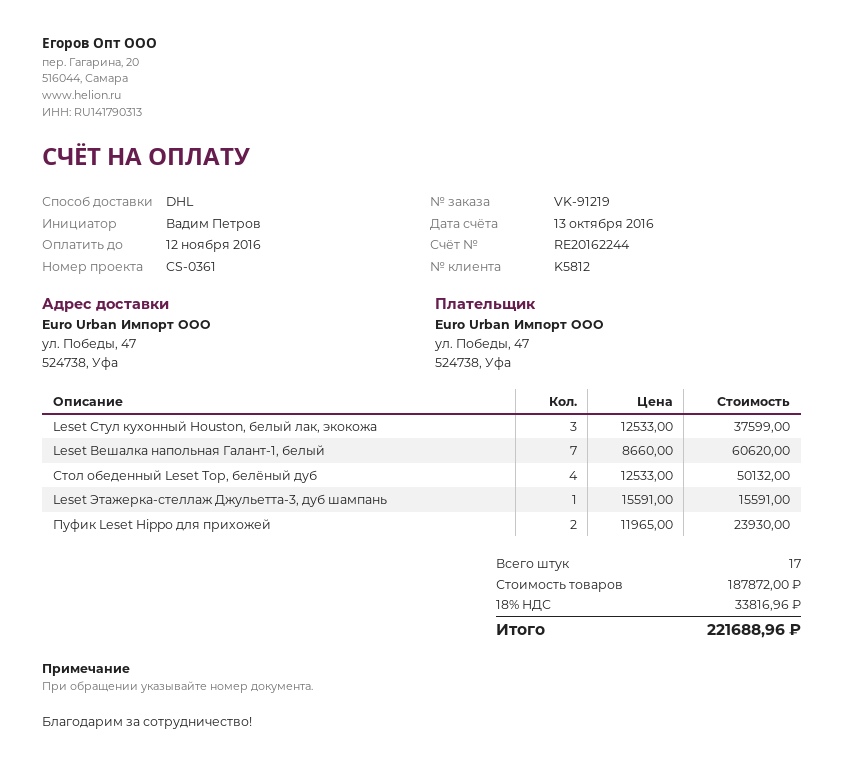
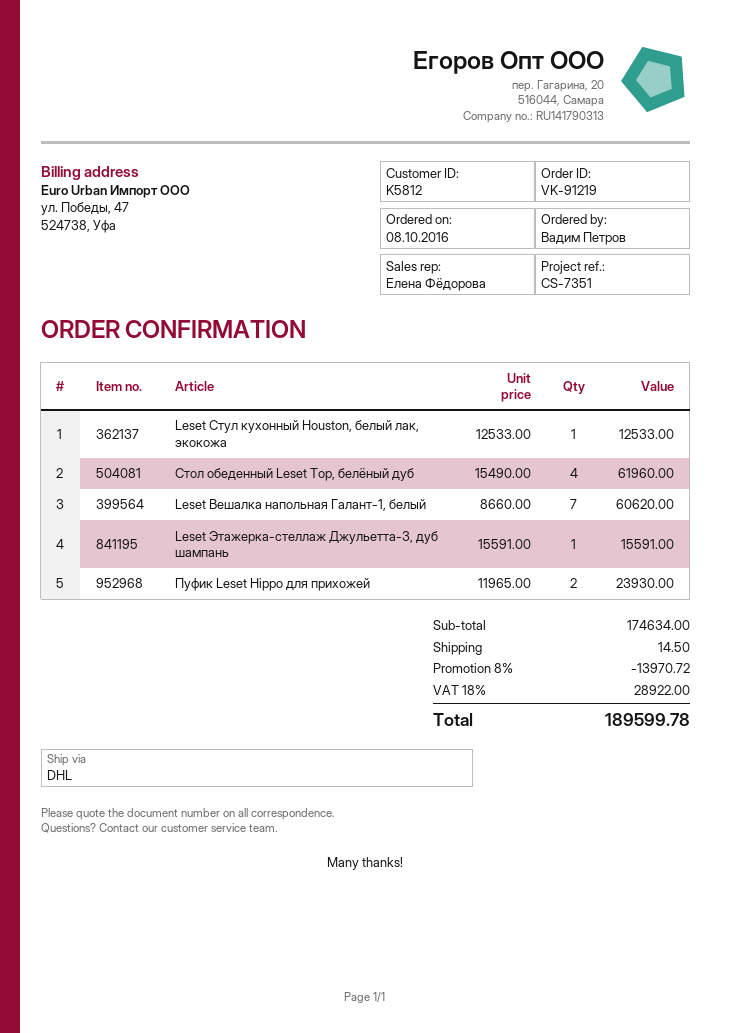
reference: CS-0361 -> CS-7351
Leset Стул кухонный Houston, белый лак, экокожа: 3 x 12533.00 = 37599.00 -> 1 x 12533.00 = 12533.00
Стол обеденный Leset Тор, белёный дуб: 4 x 12533.00 = 50132.00 -> 4 x 15490.00 = 61960.00
subtotal: 187872.00 -> 174634.00
discount: none -> 8% = 13970.72
shipping: none -> 14.50
tax: 18% = 33816.96 -> 18% = 28922.00
total: 221688.96 -> 189599.78

